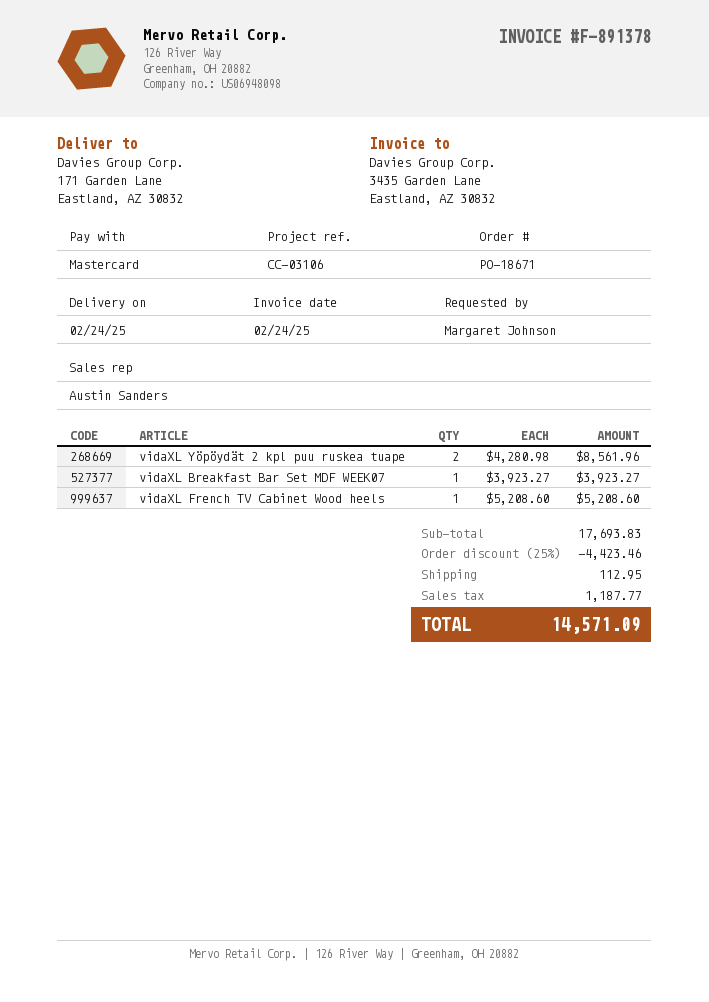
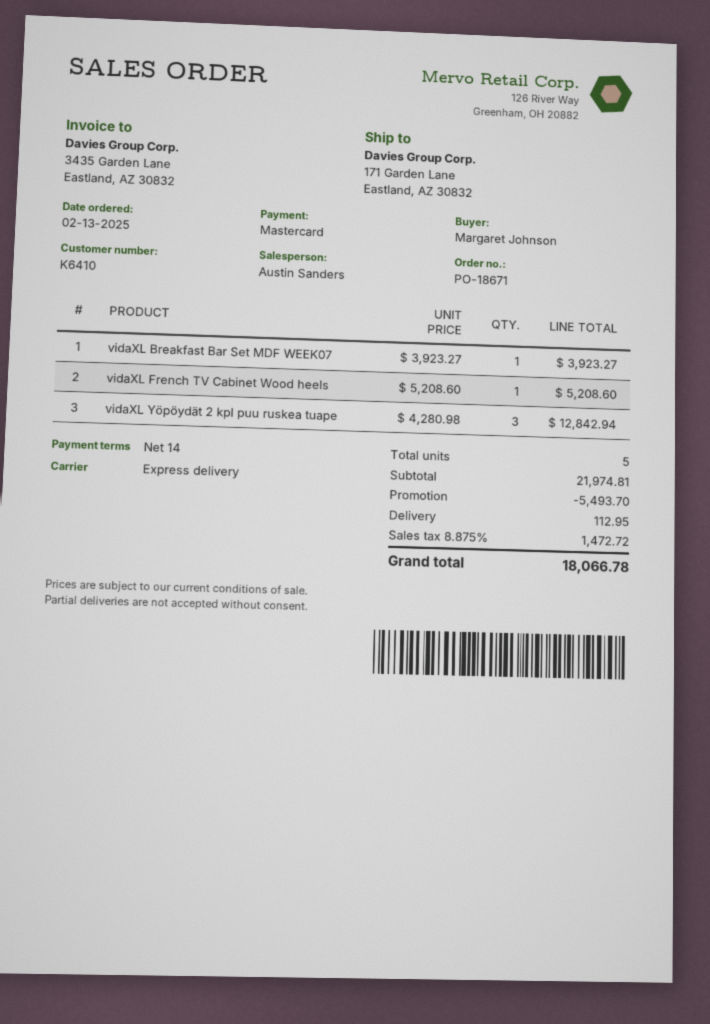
vidaXL Yöpöydät 2 kpl puu ruskea tuape: 2 x 4280.98 = 8561.96 -> 3 x 4280.98 = 12842.94
subtotal: 17693.83 -> 21974.81
discount: 4423.46 -> 5493.70
tax: 1187.77 -> 1472.72
total: 14571.09 -> 18066.78

